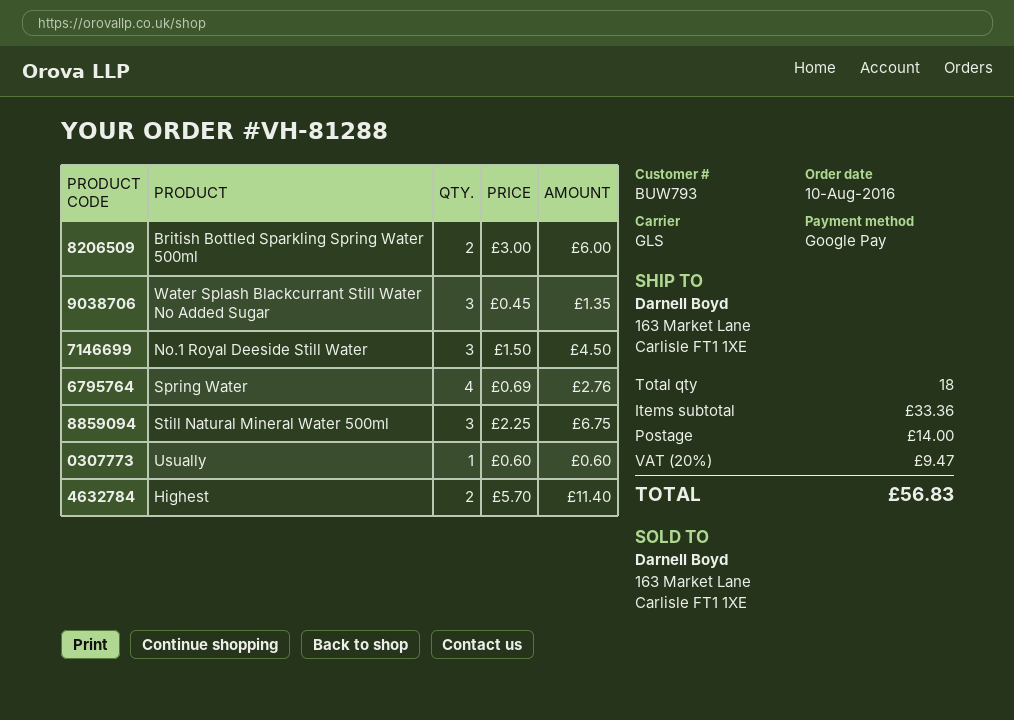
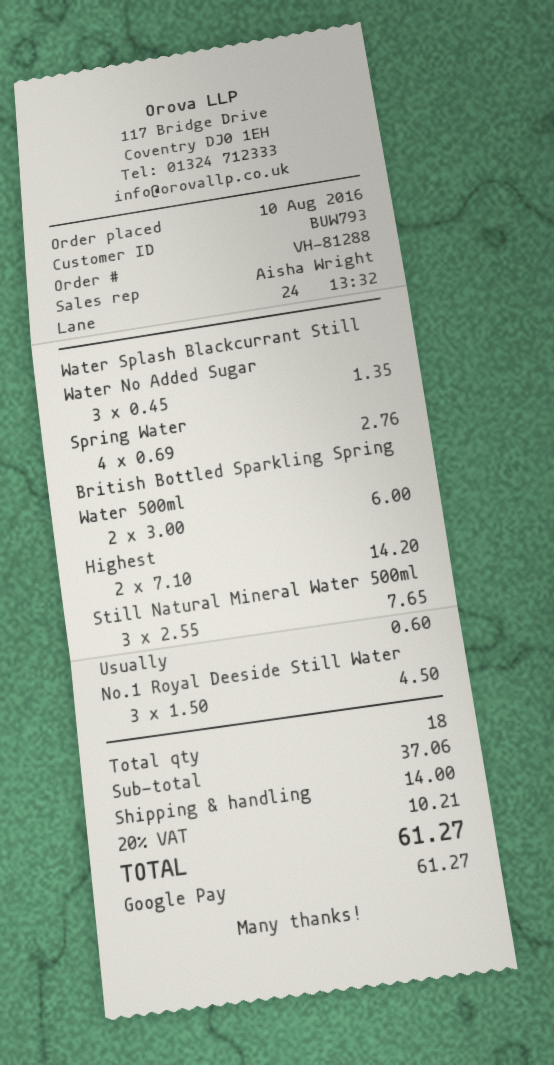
Still Natural Mineral Water 500ml: 3 x 2.25 = 6.75 -> 3 x 2.55 = 7.65
Highest: 2 x 5.70 = 11.40 -> 2 x 7.10 = 14.20
subtotal: 33.36 -> 37.06
tax: 20% = 9.47 -> 20% = 10.21
total: 56.83 -> 61.27

